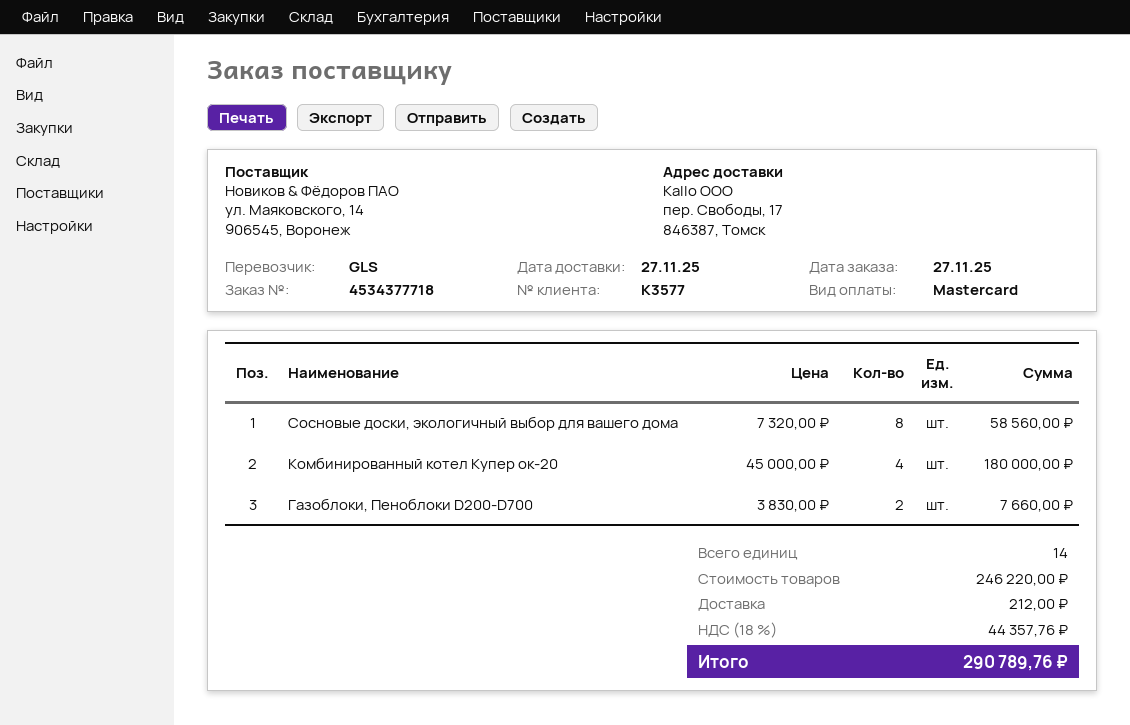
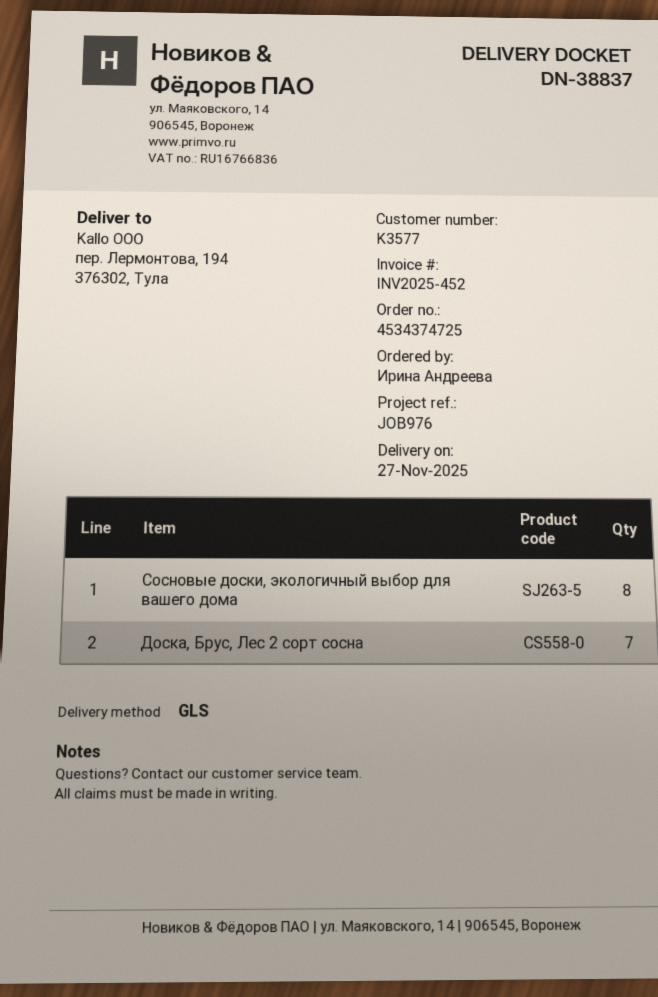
order number: 4534377718 -> 4534374725
ship to: пер. Свободы, 17, 846387, Томск -> пер. Лермонтова, 194, 376302, Тула
Комбинированный котел Купер ок-20: 4 -> none
Газоблоки, Пеноблоки D200-D700: 2 -> none
Доска, Брус, Лес 2 сорт сосна: none -> 7

